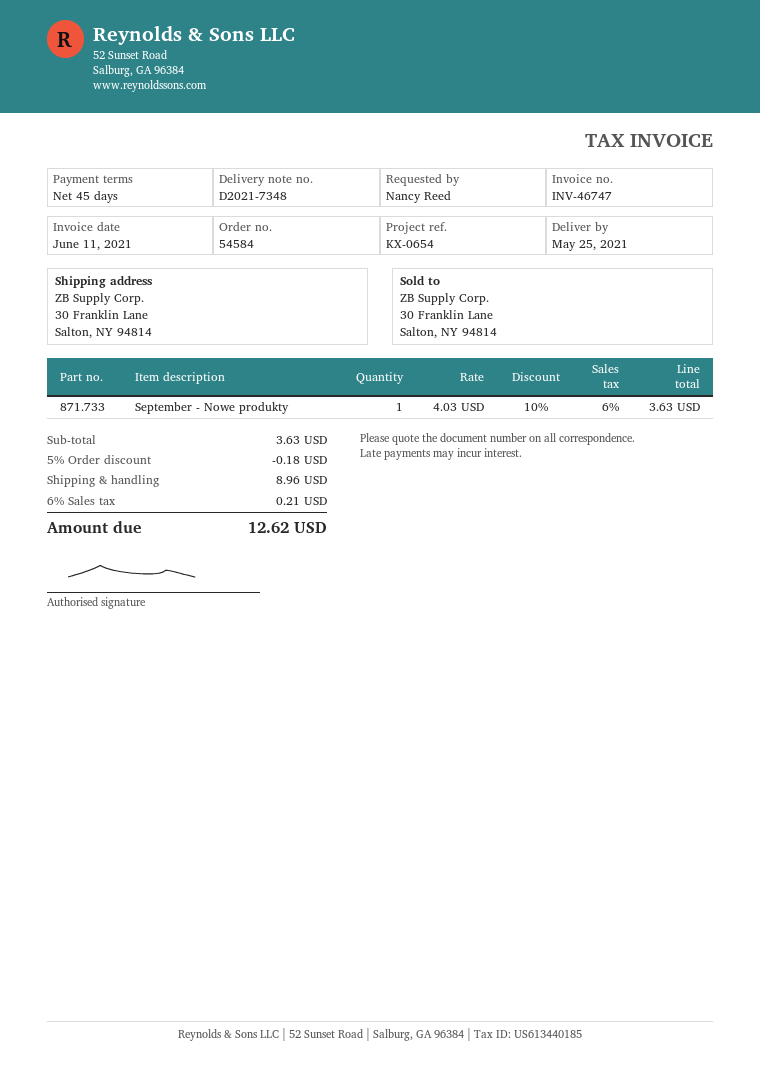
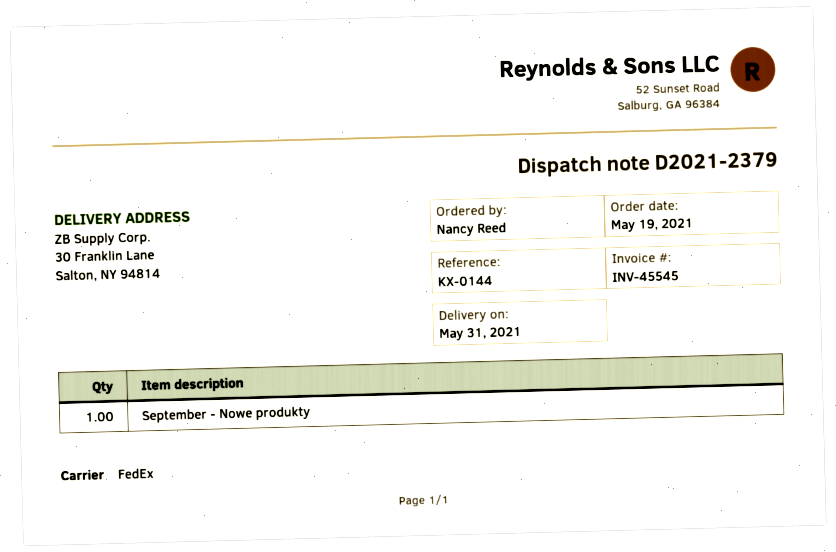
delivery note number: D2021-7348 -> D2021-2379
delivery date: 2021-05-25 -> 2021-05-31
invoice number: INV-46747 -> INV-45545
reference: KX-0654 -> KX-0144

